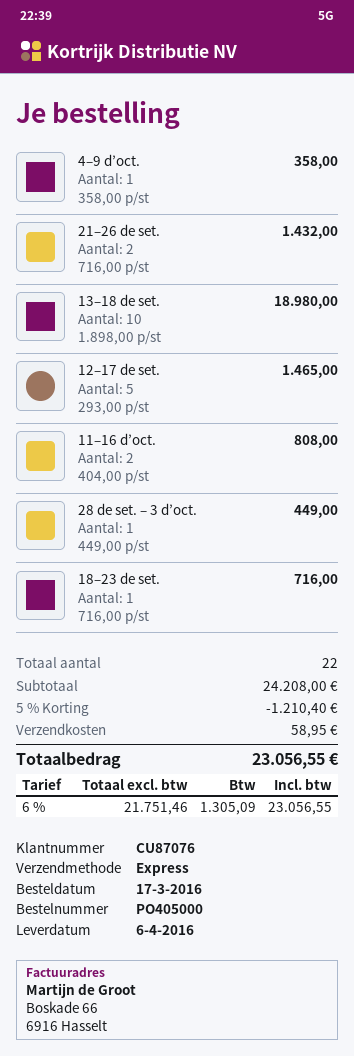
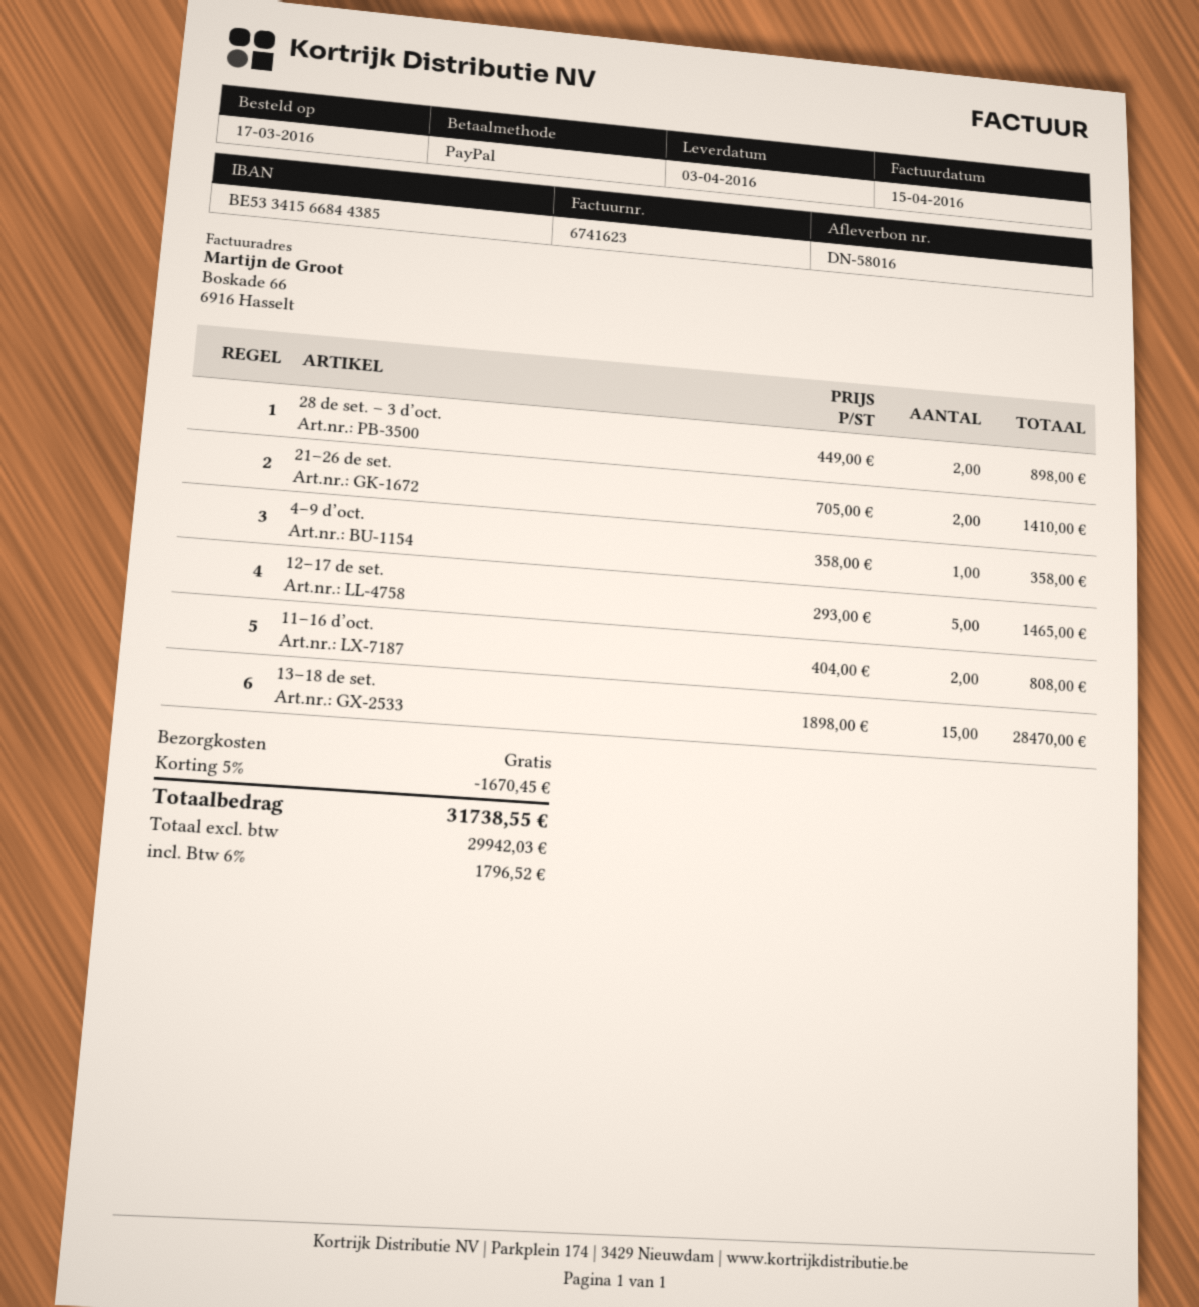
delivery date: 2016-04-06 -> 2016-04-03
21–26 de set.: 2 x 716.00 = 1432.00 -> 2 x 705.00 = 1410.00
13–18 de set.: 10 x 1898.00 = 18980.00 -> 15 x 1898.00 = 28470.00
28 de set. – 3 d’oct.: 1 x 449.00 = 449.00 -> 2 x 449.00 = 898.00
18–23 de set.: 1 x 716.00 = 716.00 -> none
discount: 5% = 1210.40 -> 5% = 1670.45
shipping: 58.95 -> 0.00
net: 21751.46 -> 29942.03
tax: 6% = 1305.09 -> 6% = 1796.52
total: 23056.55 -> 31738.55

